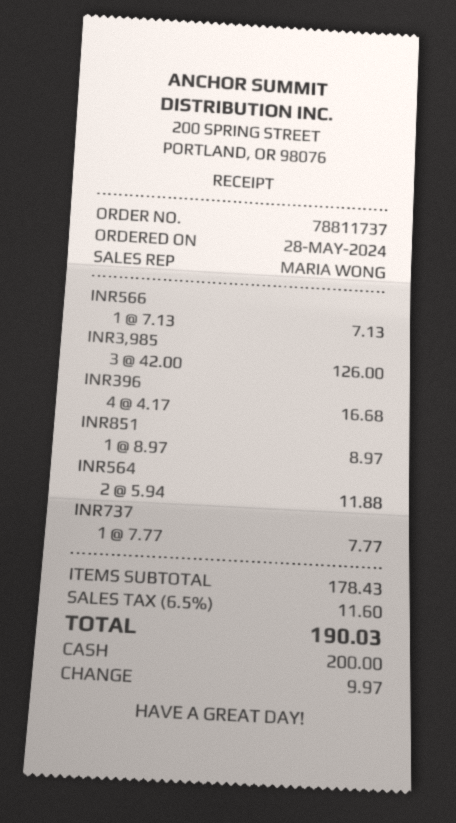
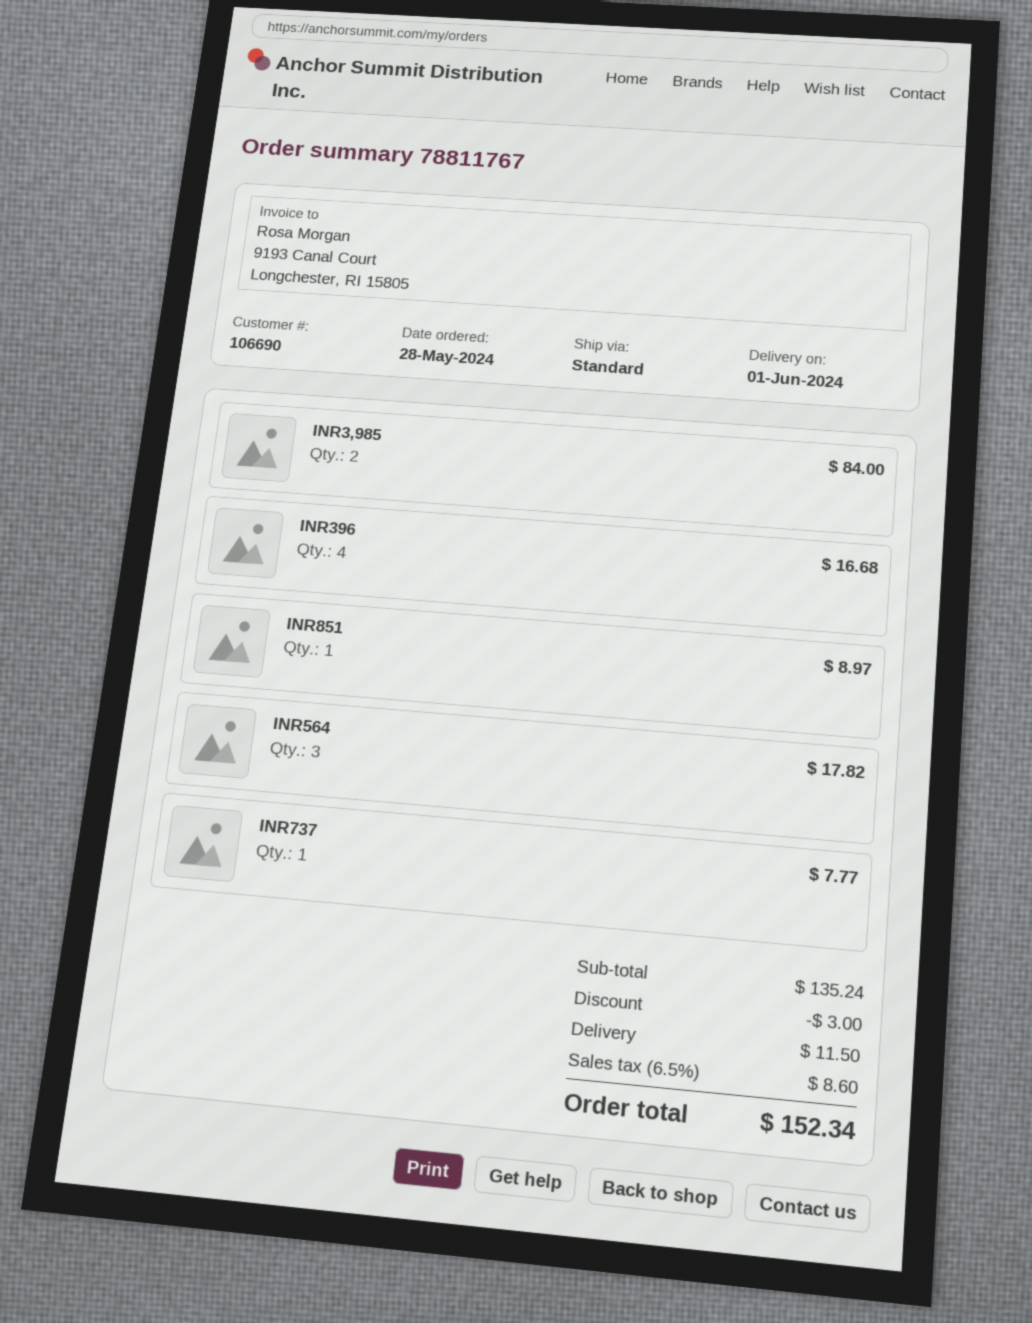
order number: 78811737 -> 78811767
INR566: 1 for 7.13 -> none
INR3,985: 3 for 126.00 -> 2 for 84.00
INR564: 2 for 11.88 -> 3 for 17.82
subtotal: 178.43 -> 135.24
discount: none -> 3.00
shipping: none -> 11.50
tax: 6.5% = 11.60 -> 6.5% = 8.60
total: 190.03 -> 152.34

